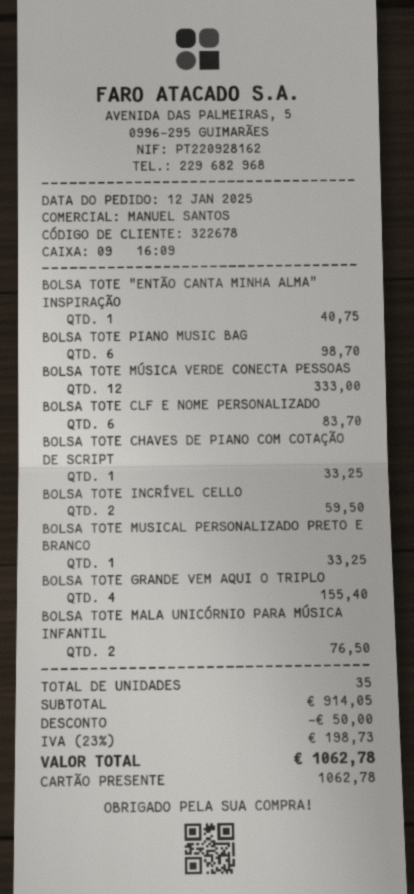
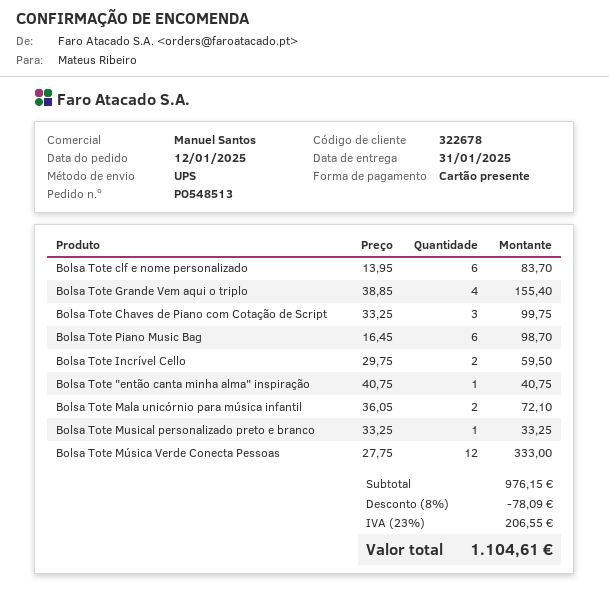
BOLSA TOTE CHAVES DE PIANO COM COTAÇÃO DE SCRIPT: 1 for 33.25 -> 3 for 99.75
BOLSA TOTE MALA UNICÓRNIO PARA MÚSICA INFANTIL: 2 for 76.50 -> 2 for 72.10
subtotal: 914.05 -> 976.15
discount: 50.00 -> 78.09
tax: 23% = 198.73 -> 23% = 206.55
total: 1062.78 -> 1104.61

